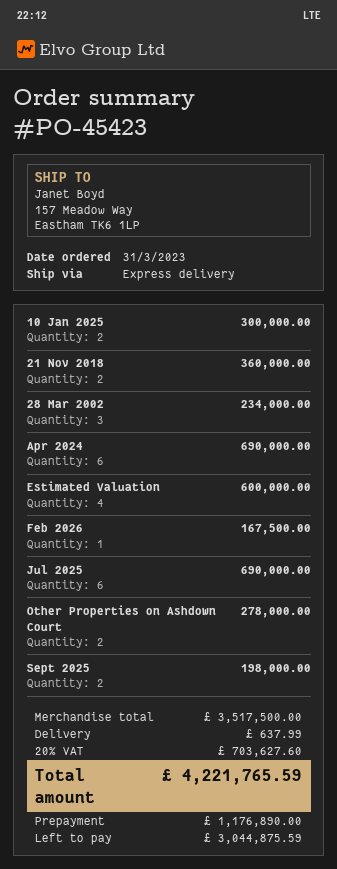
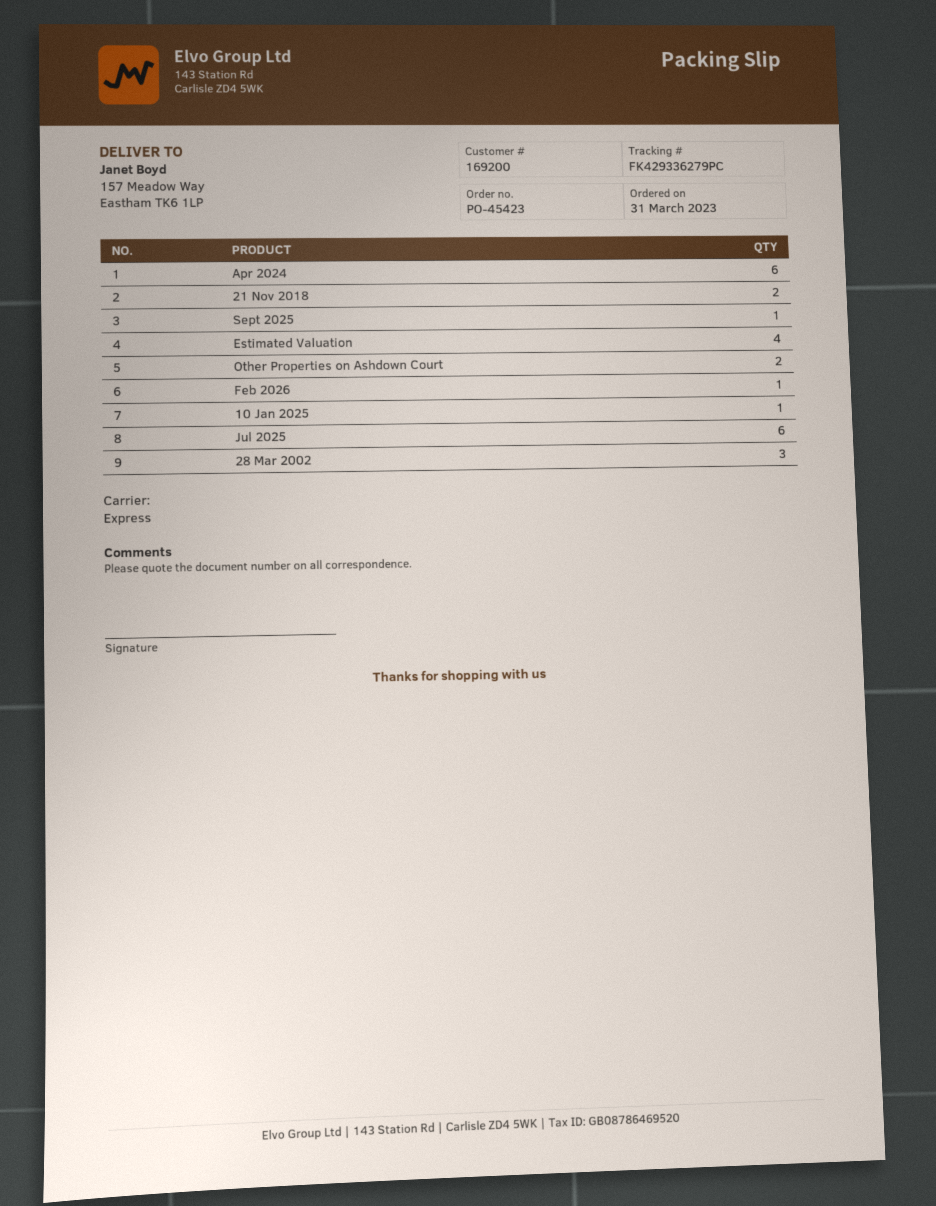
10 Jan 2025: 2 -> 1
Sept 2025: 2 -> 1

